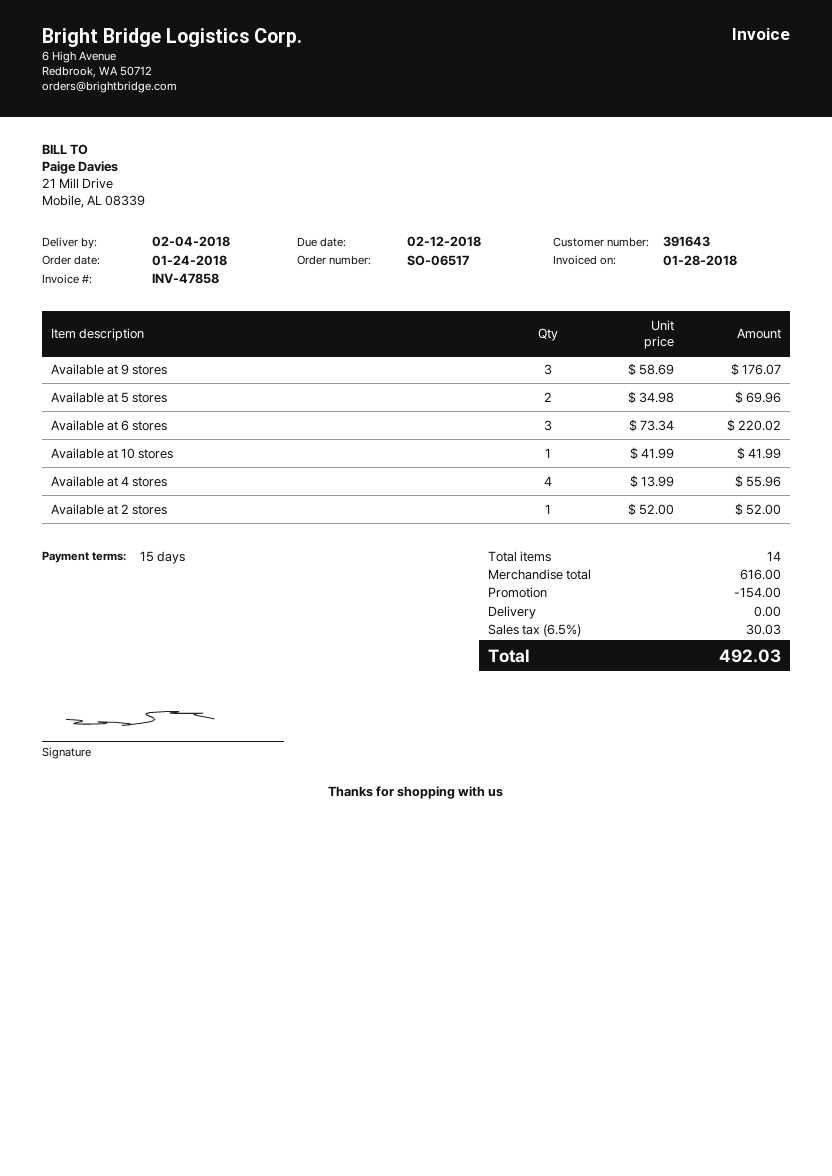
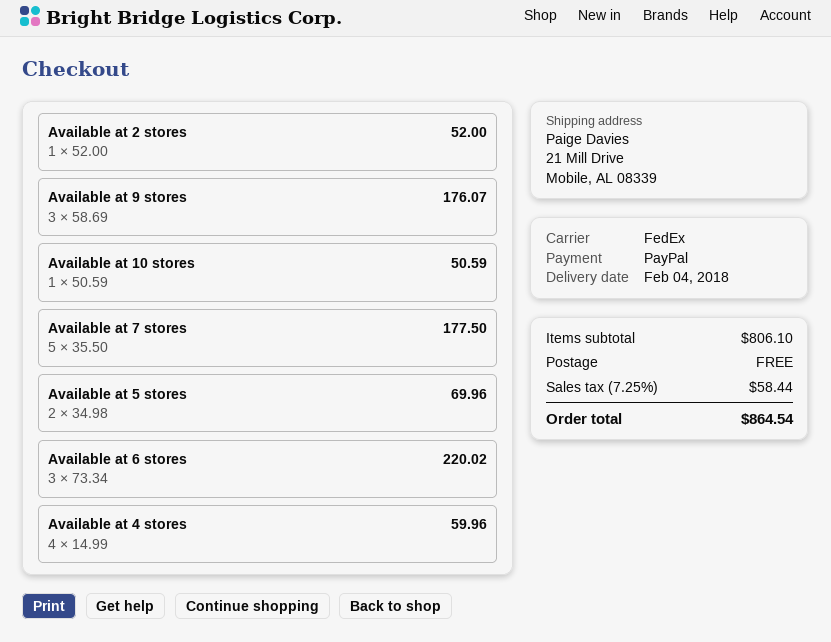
Available at 10 stores: 1 x 41.99 = 41.99 -> 1 x 50.59 = 50.59
Available at 4 stores: 4 x 13.99 = 55.96 -> 4 x 14.99 = 59.96
Available at 7 stores: none -> 5 x 35.50 = 177.50
subtotal: 616.00 -> 806.10
discount: 154.00 -> none
tax: 6.5% = 30.03 -> 7.25% = 58.44
total: 492.03 -> 864.54

